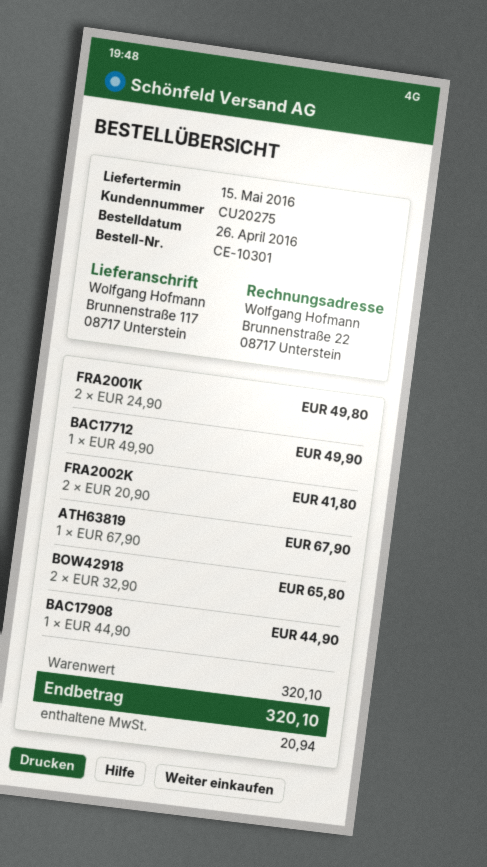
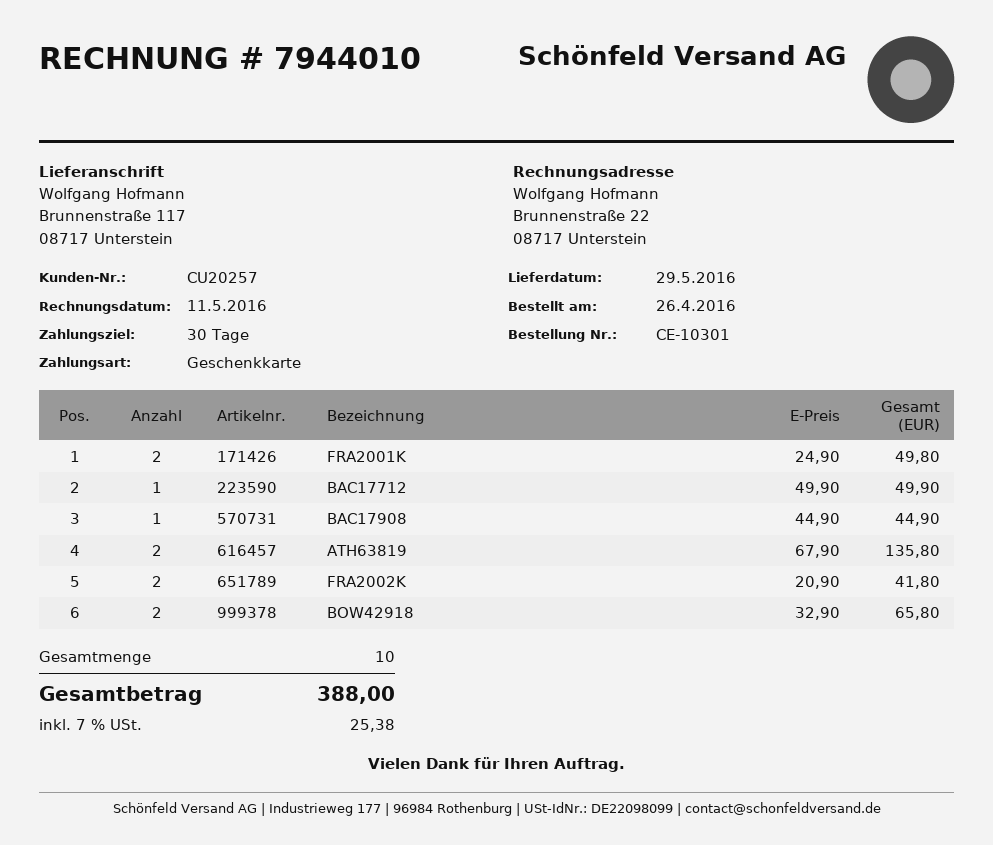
delivery date: 2016-05-15 -> 2016-05-29
customer number: CU20275 -> CU20257
ATH63819: 1 x 67.90 = 67.90 -> 2 x 67.90 = 135.80
tax: 20.94 -> 25.38
total: 320.10 -> 388.00

